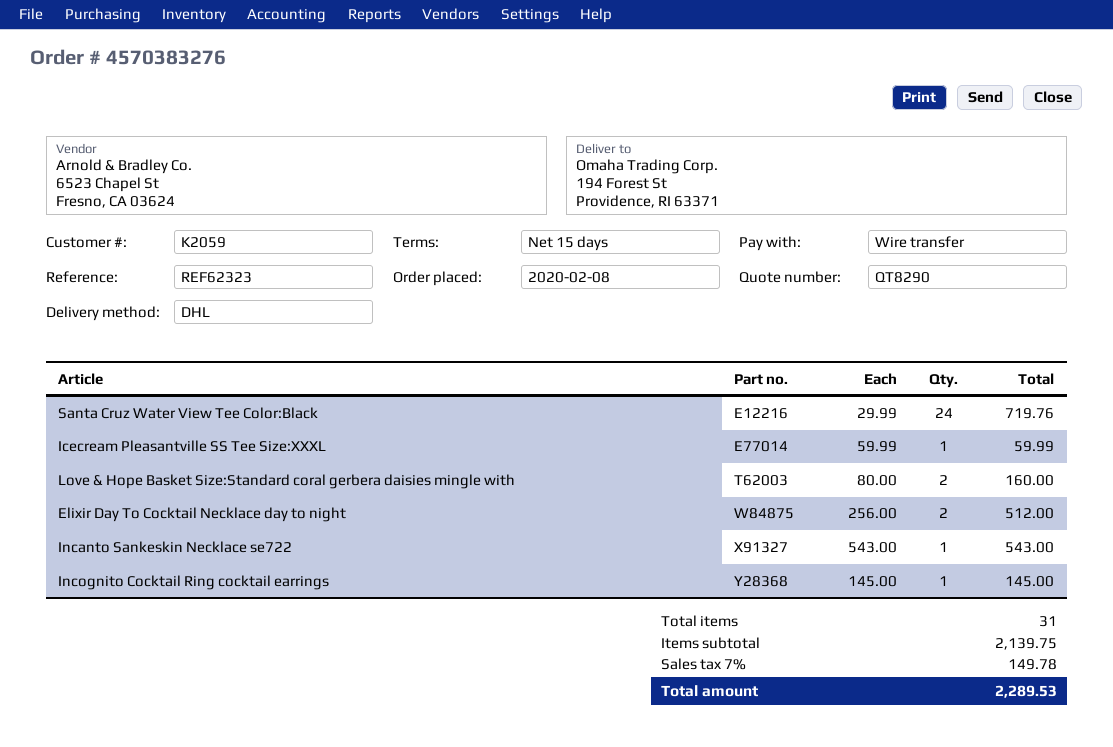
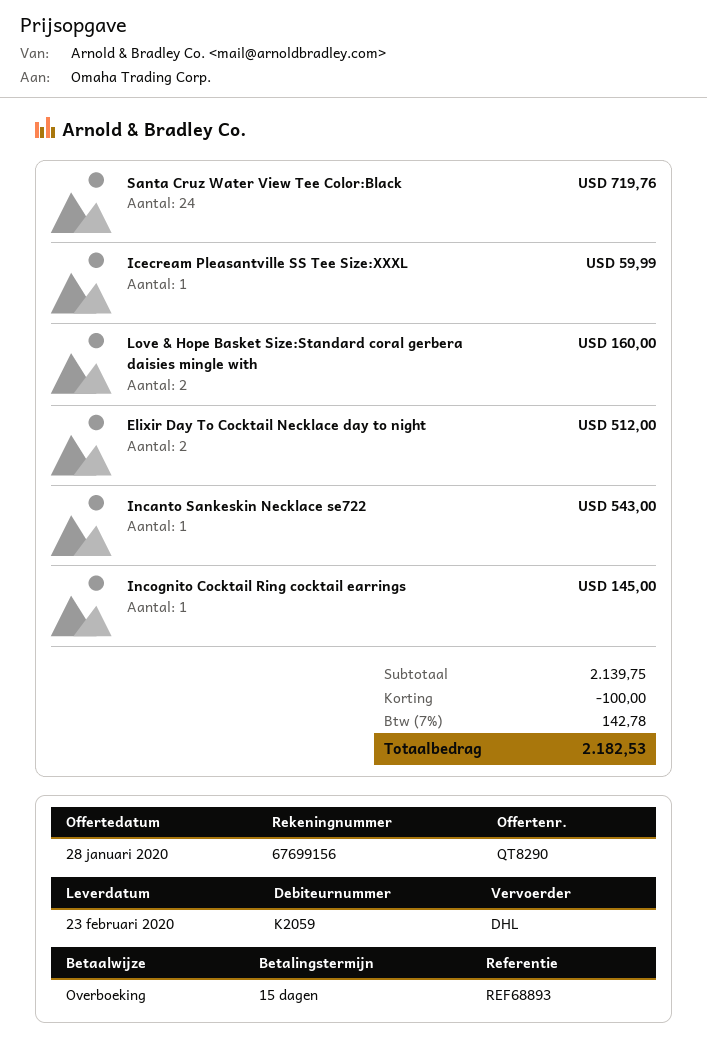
reference: REF62323 -> REF68893
discount: none -> 100.00
tax: 7% = 149.78 -> 7% = 142.78
total: 2289.53 -> 2182.53

